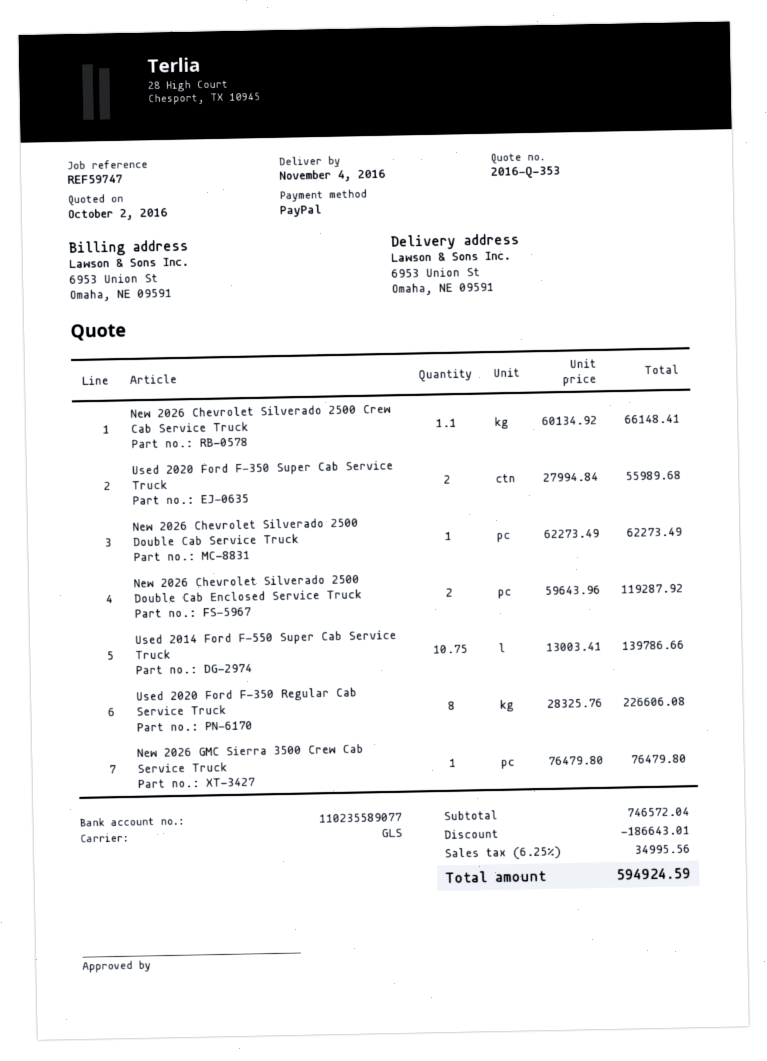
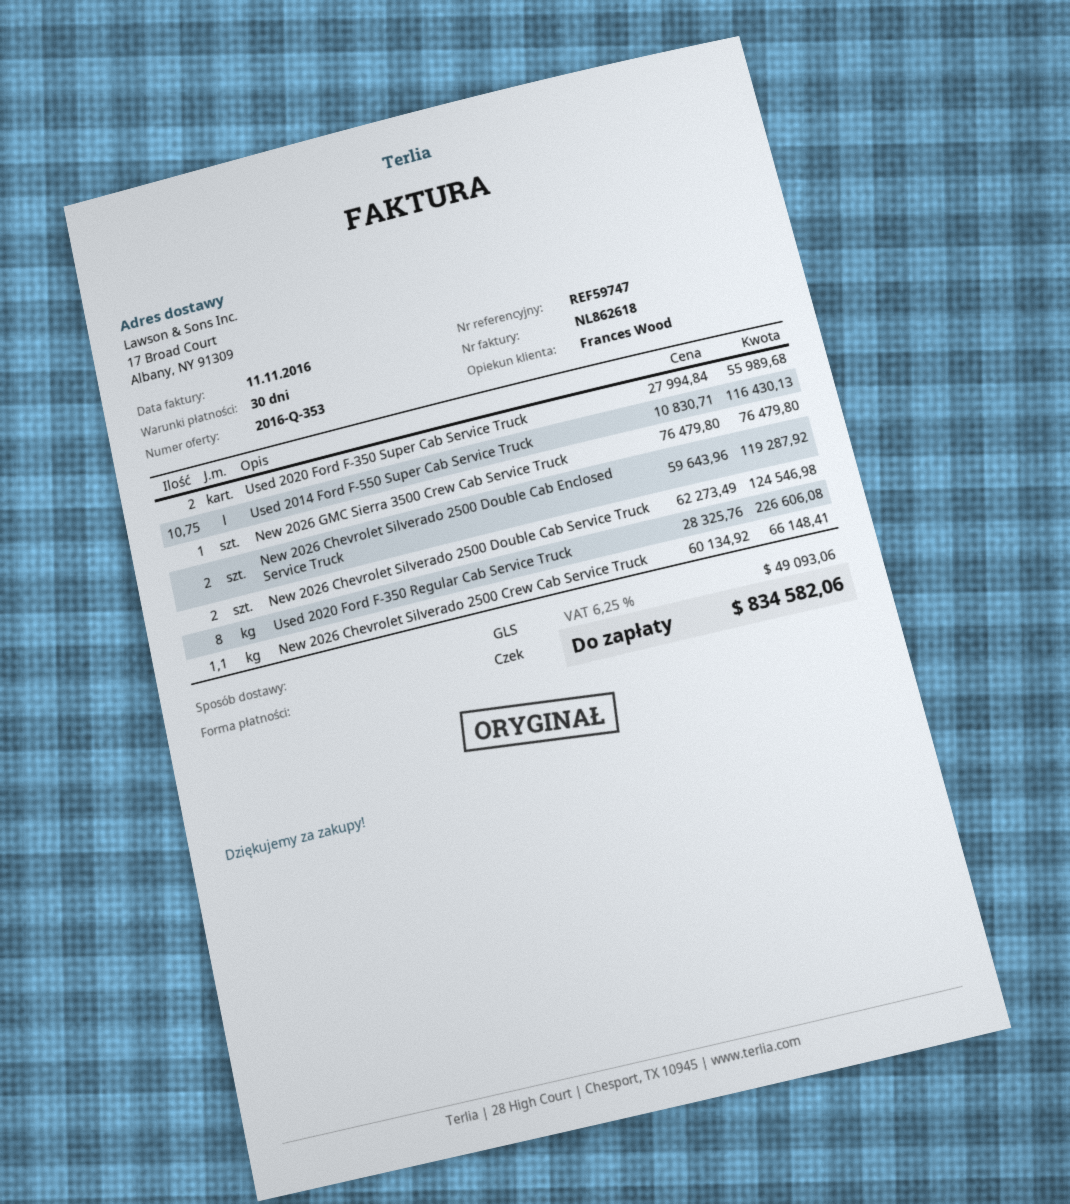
payment method: PayPal -> cheque
ship to: 6953 Union St, Omaha, NE 09591 -> 17 Broad Court, Albany, NY 91309
New 2026 Chevrolet Silverado 2500 Double Cab Service Truck: 1 x 62273.49 = 62273.49 -> 2 x 62273.49 = 124546.98
Used 2014 Ford F-550 Super Cab Service Truck: 10.75 x 13003.41 = 139786.66 -> 10.75 x 10830.71 = 116430.13
discount: 186643.01 -> none
tax: 6.25% = 34995.56 -> 6.25% = 49093.06
total: 594924.59 -> 834582.06

